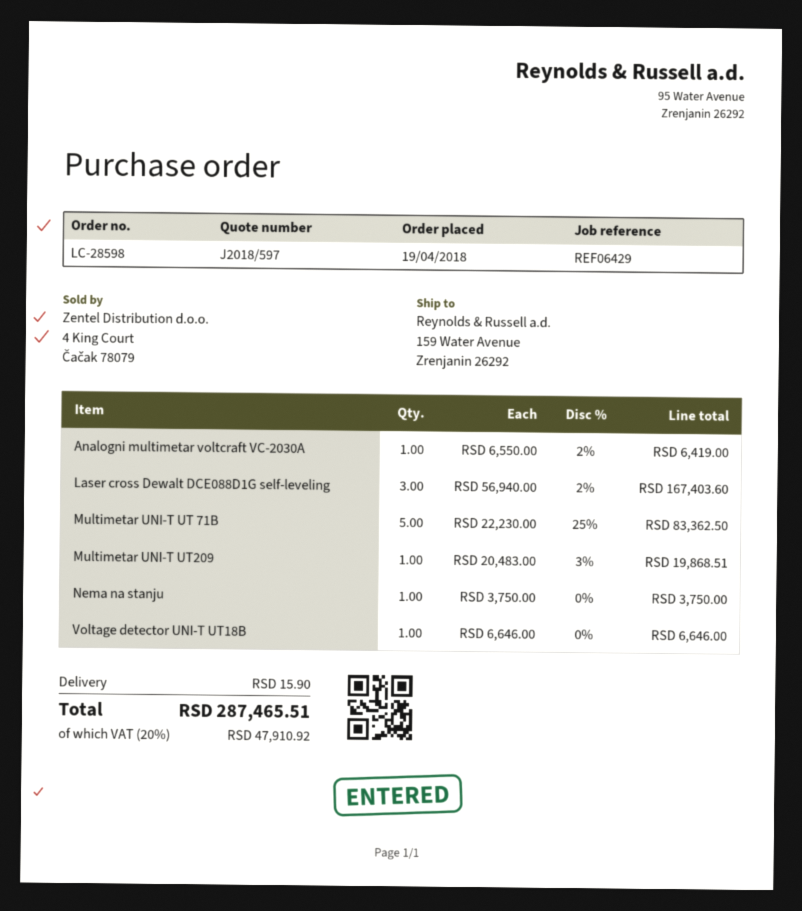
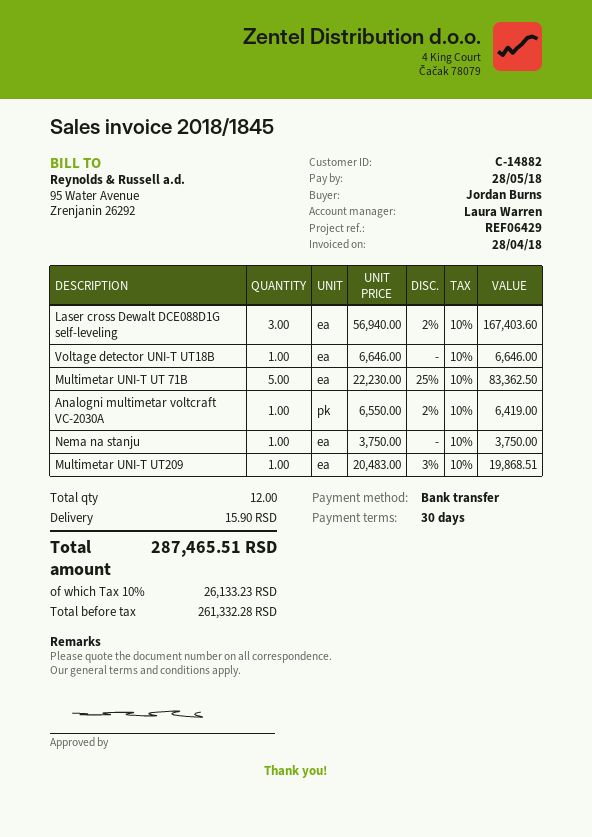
tax: 20% = 47910.92 -> 10% = 26133.23

